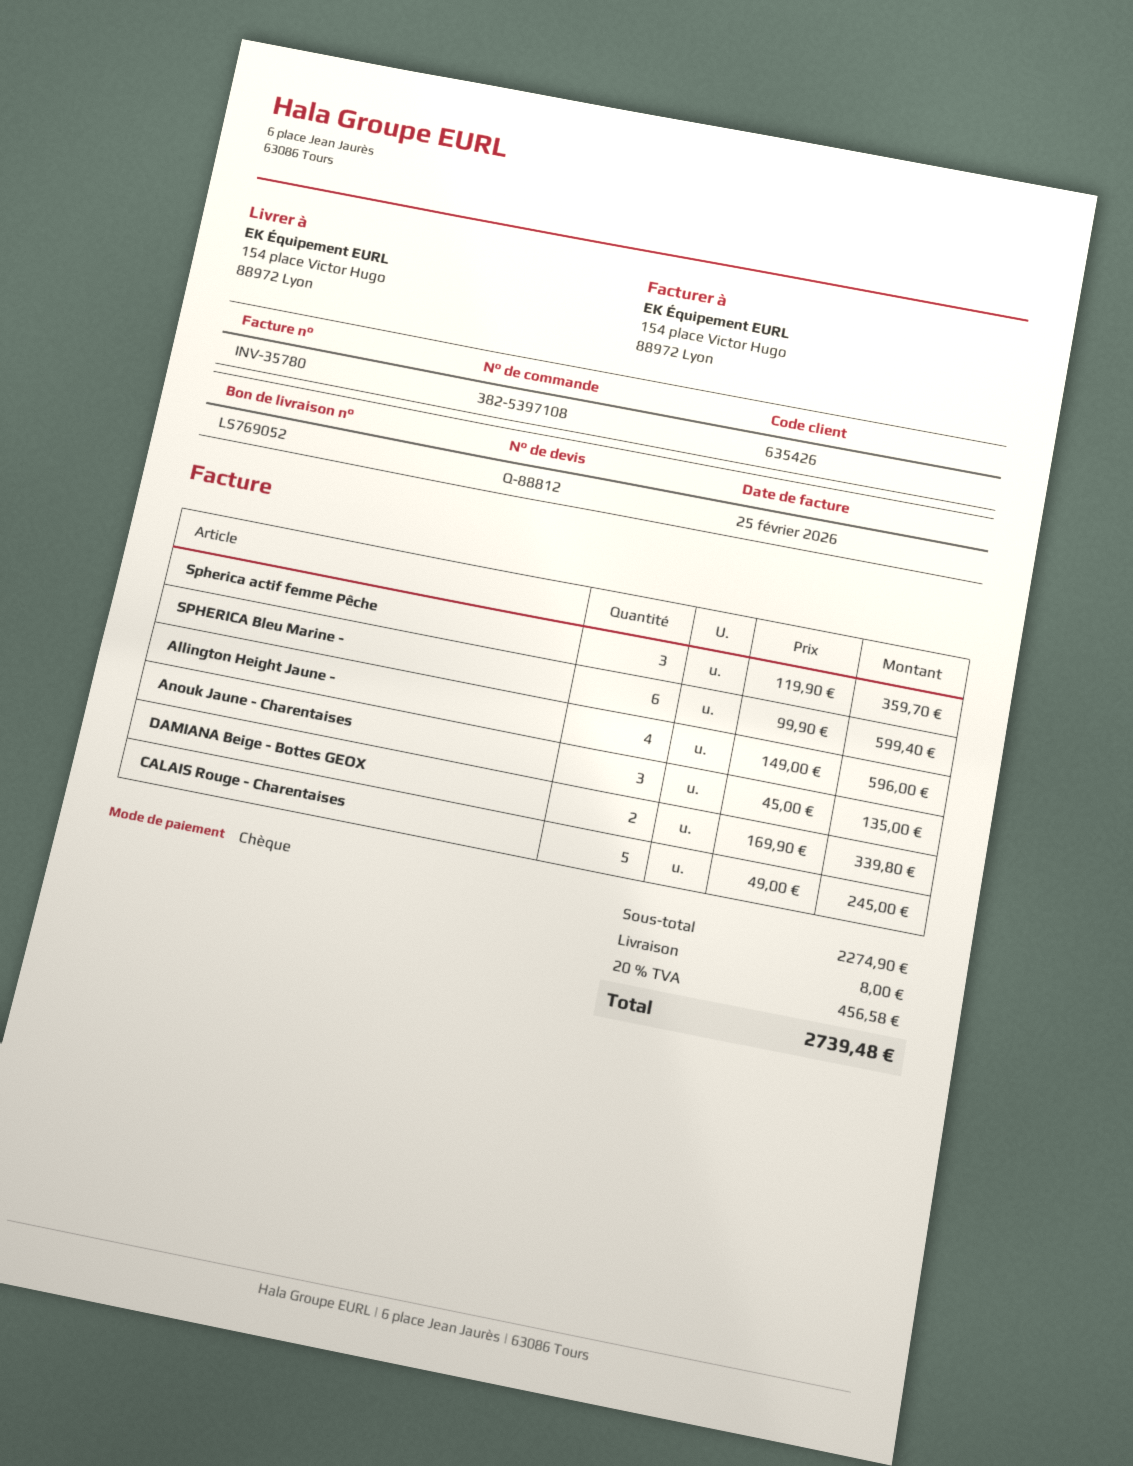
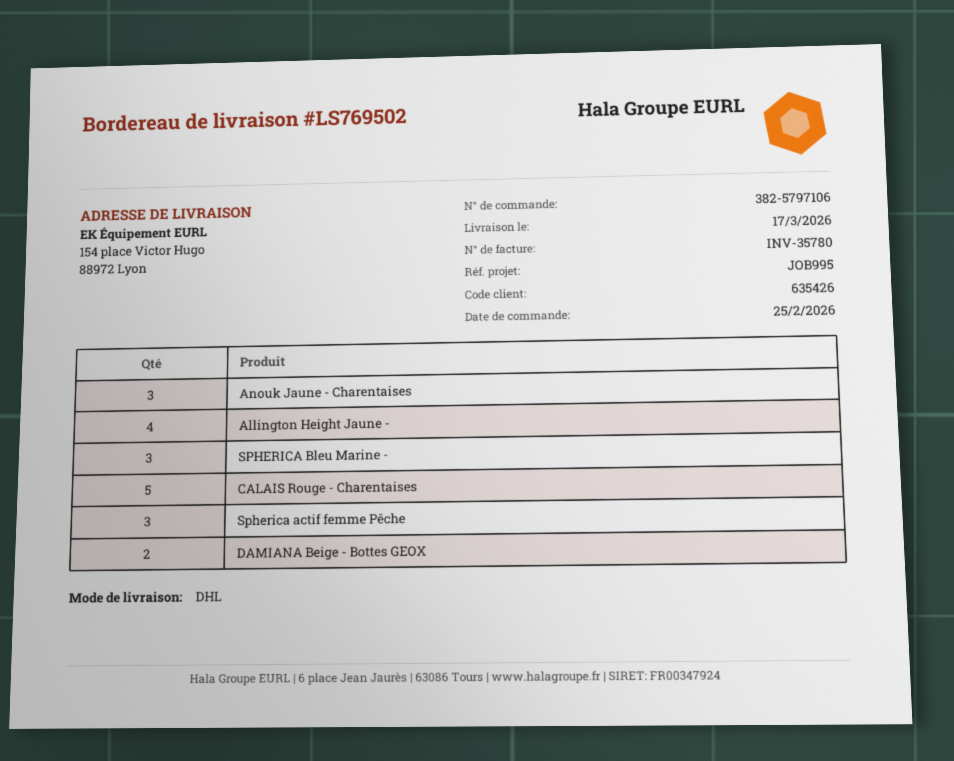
order number: 382-5397108 -> 382-5797106
delivery note number: LS769052 -> LS769502
SPHERICA Bleu Marine -: 6 -> 3

